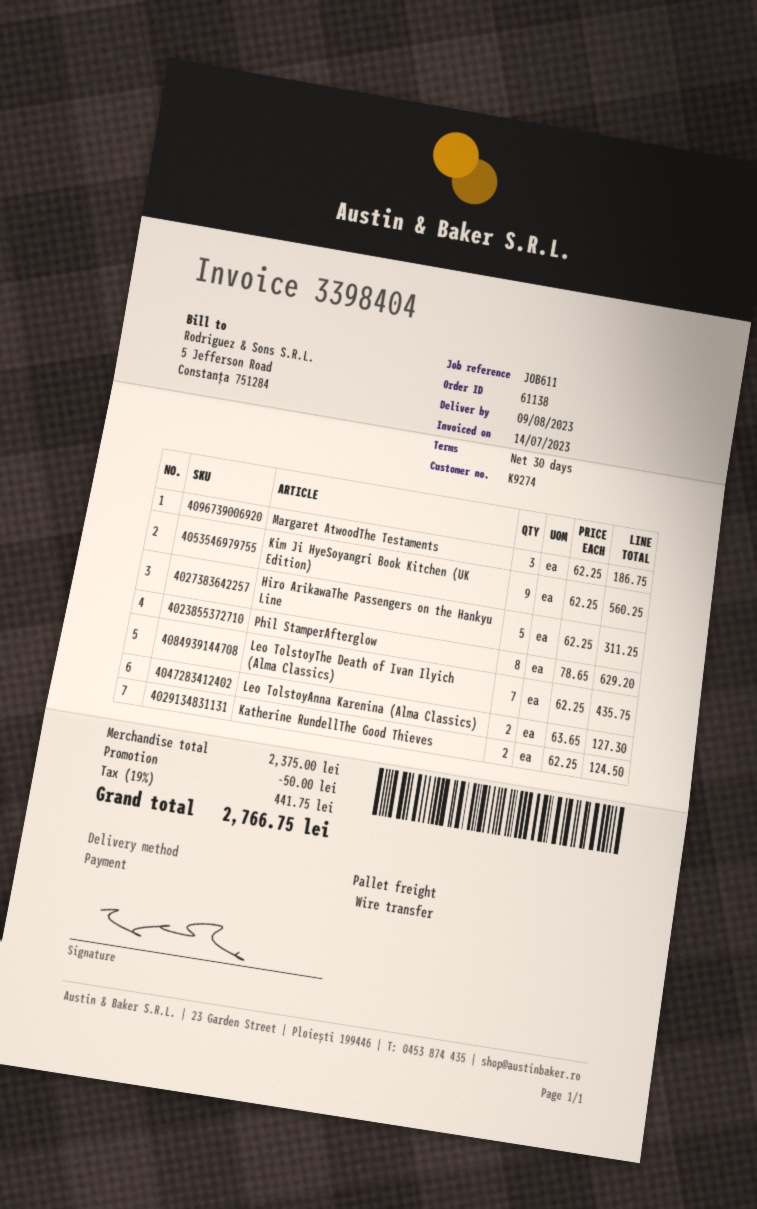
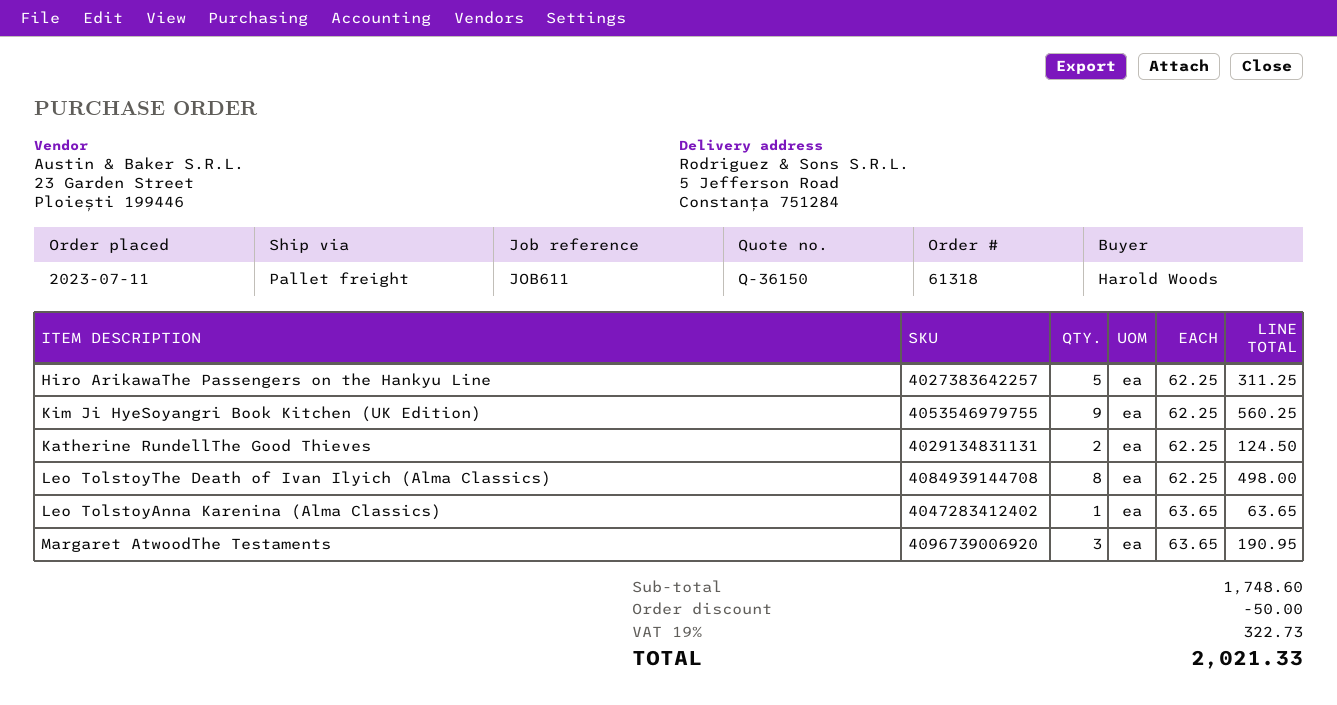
order number: 61138 -> 61318
Margaret AtwoodThe Testaments: 3 x 62.25 = 186.75 -> 3 x 63.65 = 190.95
Phil StamperAfterglow: 8 x 78.65 = 629.20 -> none
Leo TolstoyThe Death of Ivan Ilyich (Alma Classics): 7 x 62.25 = 435.75 -> 8 x 62.25 = 498.00
Leo TolstoyAnna Karenina (Alma Classics): 2 x 63.65 = 127.30 -> 1 x 63.65 = 63.65
subtotal: 2375.00 -> 1748.60
tax: 19% = 441.75 -> 19% = 322.73
total: 2766.75 -> 2021.33

